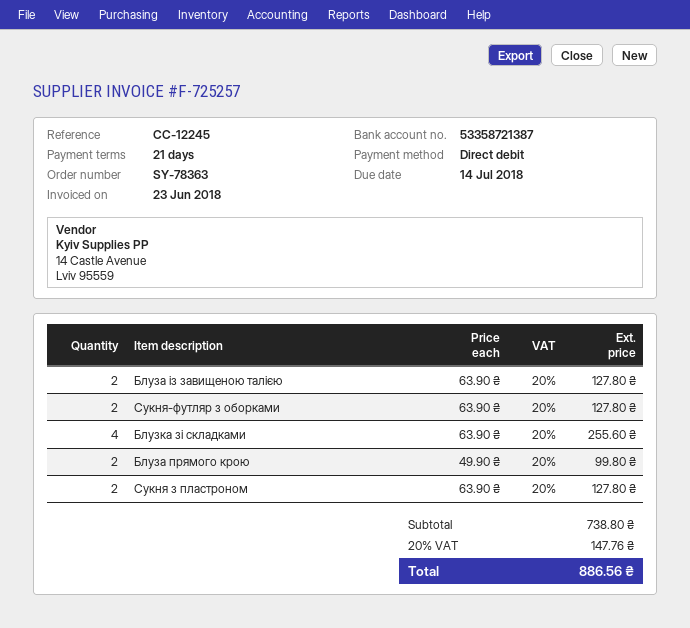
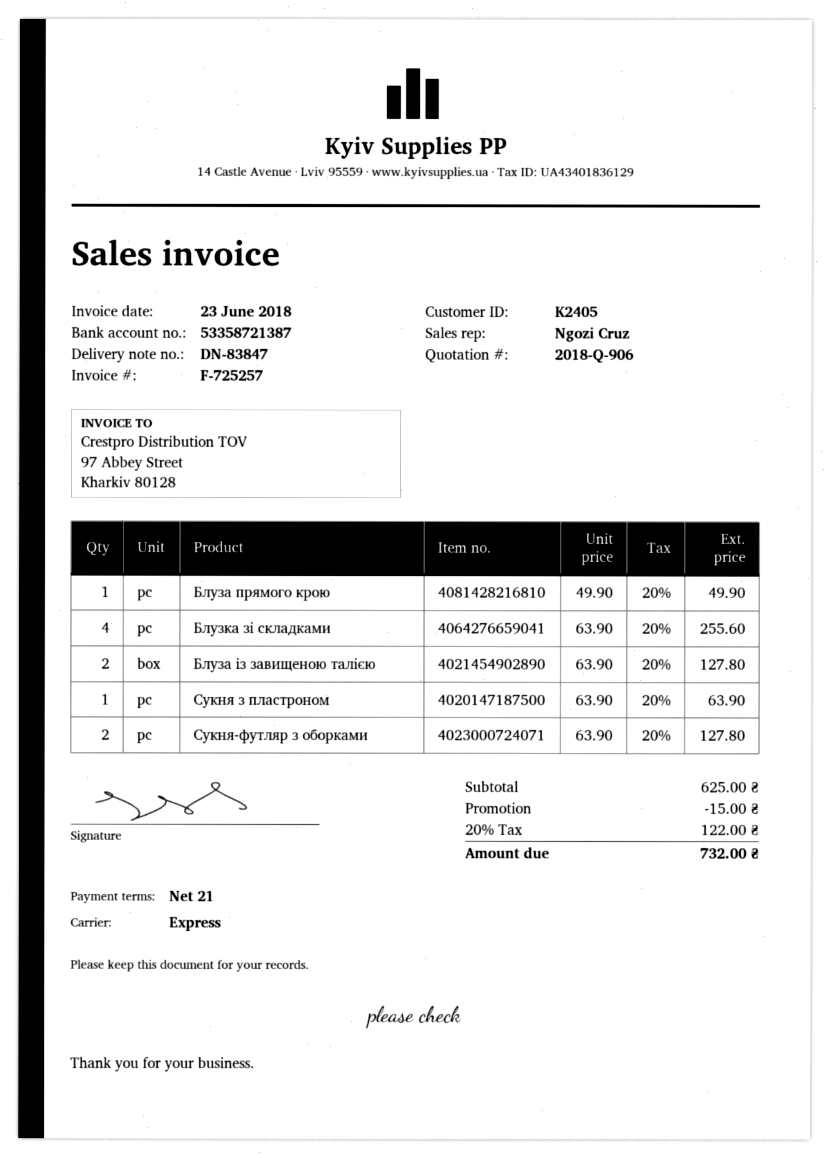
Блуза прямого крою: 2 x 49.90 = 99.80 -> 1 x 49.90 = 49.90
Сукня з пластроном: 2 x 63.90 = 127.80 -> 1 x 63.90 = 63.90
subtotal: 738.80 -> 625.00
discount: none -> 15.00
tax: 20% = 147.76 -> 20% = 122.00
total: 886.56 -> 732.00

